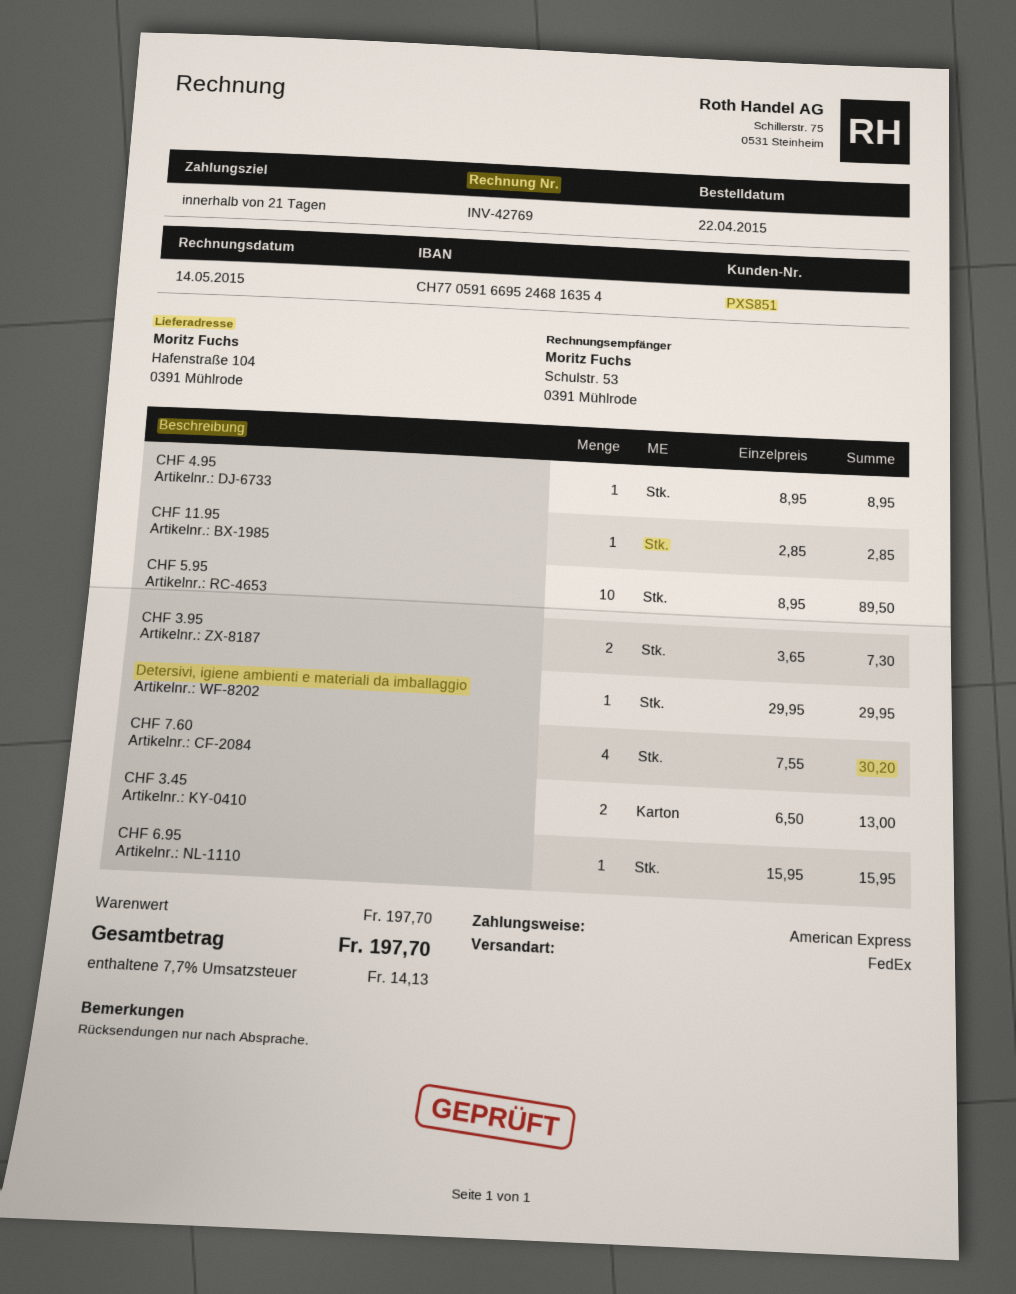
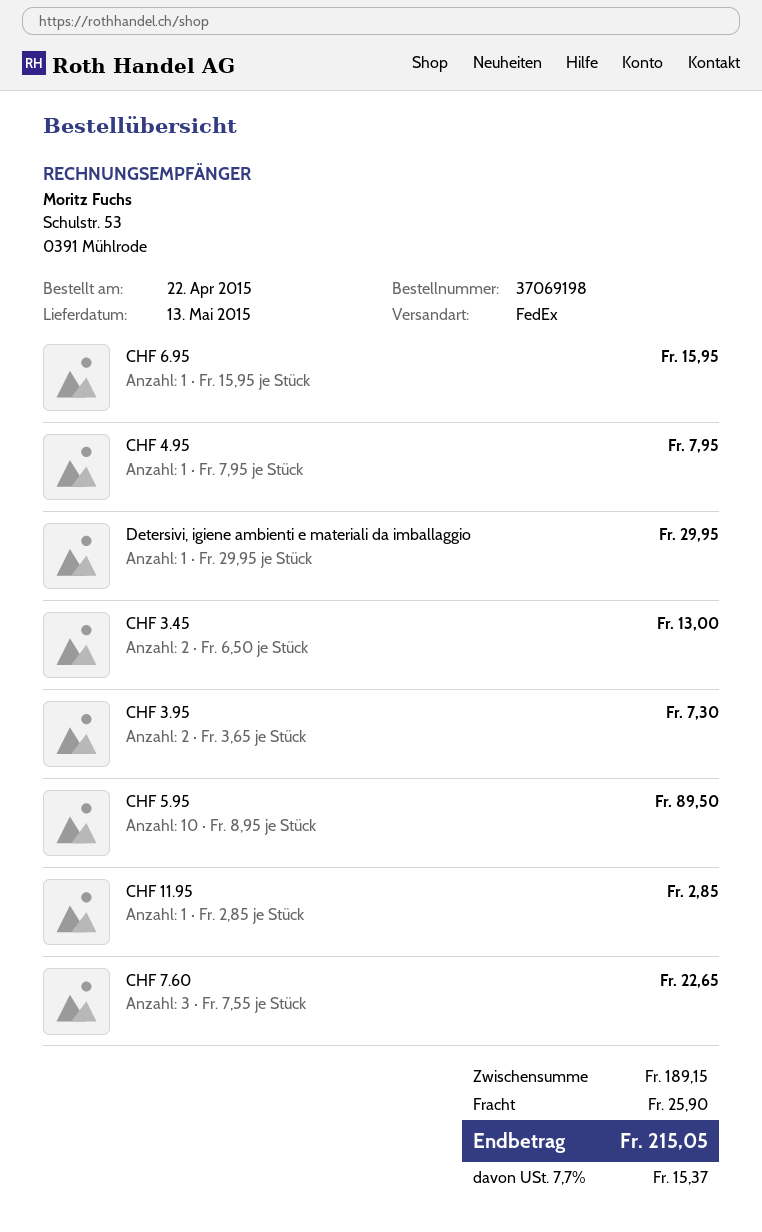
CHF 4.95: 1 x 8.95 = 8.95 -> 1 x 7.95 = 7.95
CHF 7.60: 4 x 7.55 = 30.20 -> 3 x 7.55 = 22.65
subtotal: 197.70 -> 189.15
shipping: none -> 25.90
tax: 7.7% = 14.13 -> 7.7% = 15.37
total: 197.70 -> 215.05

